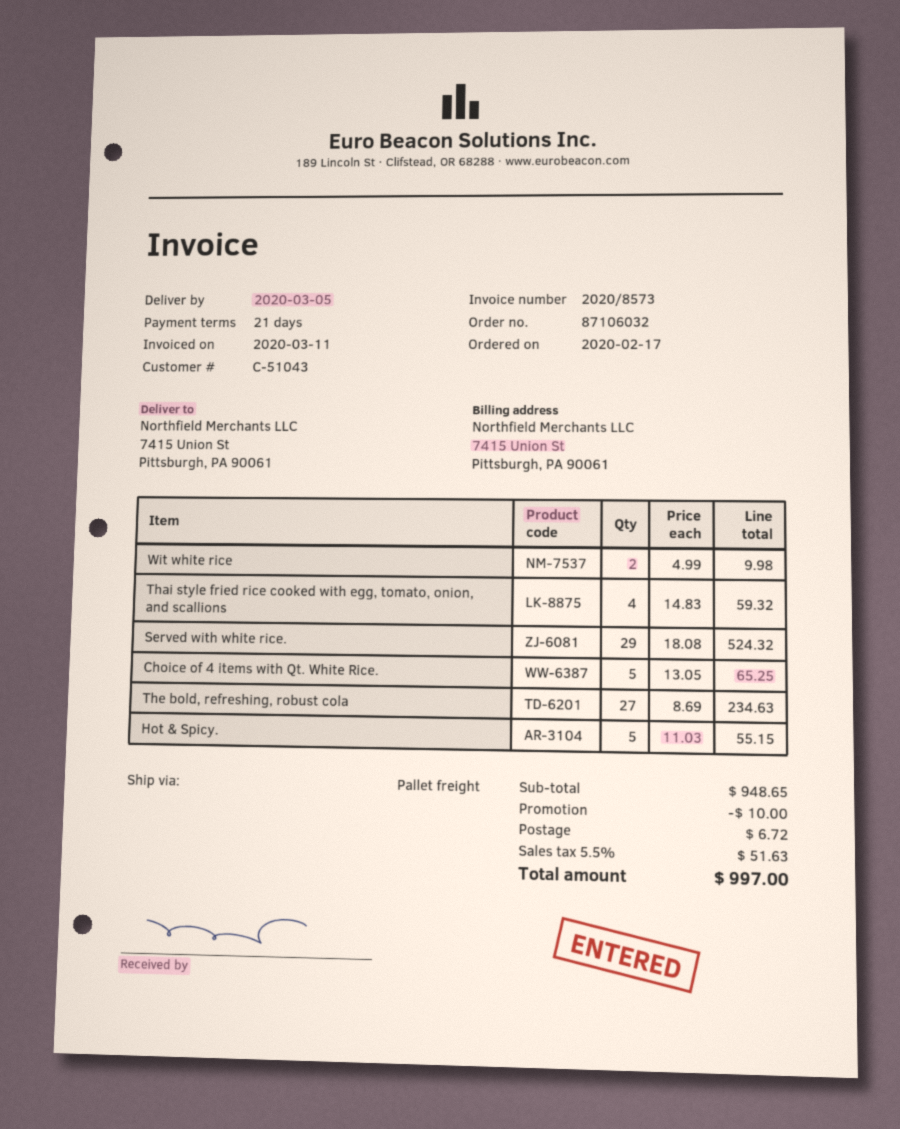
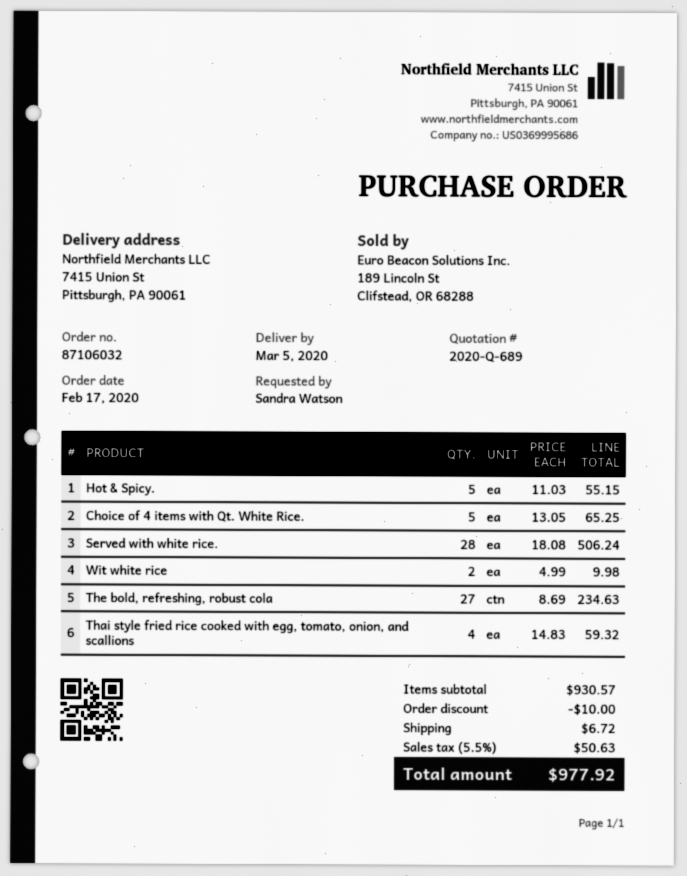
Served with white rice.: 29 x 18.08 = 524.32 -> 28 x 18.08 = 506.24
subtotal: 948.65 -> 930.57
tax: 5.5% = 51.63 -> 5.5% = 50.63
total: 997.00 -> 977.92

